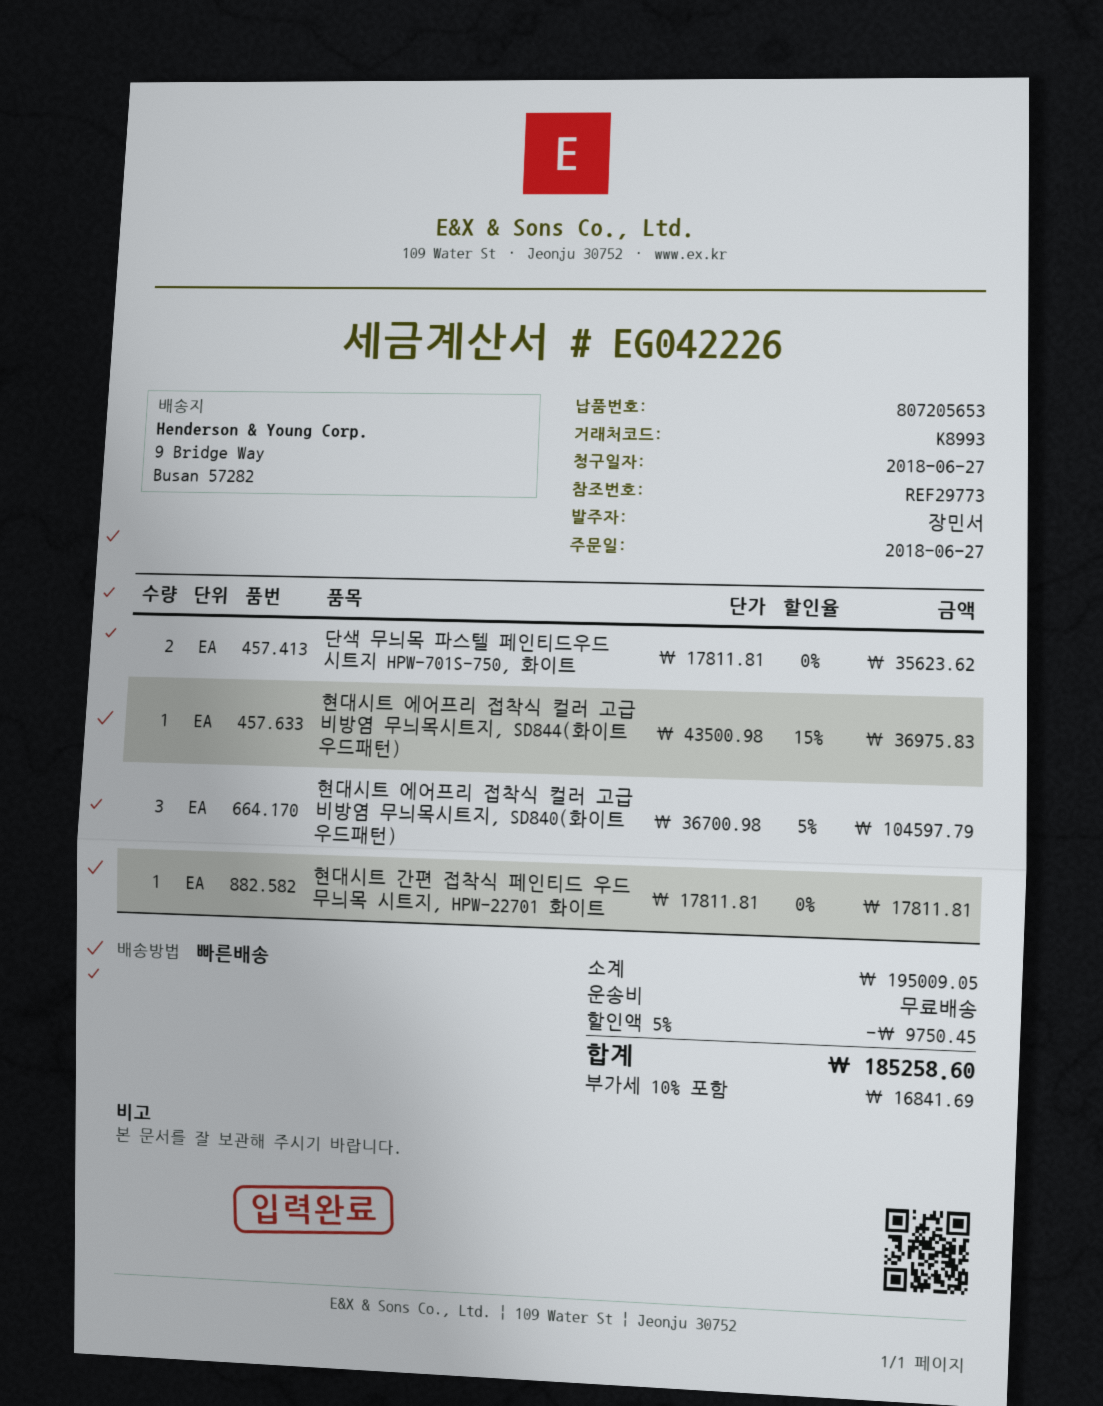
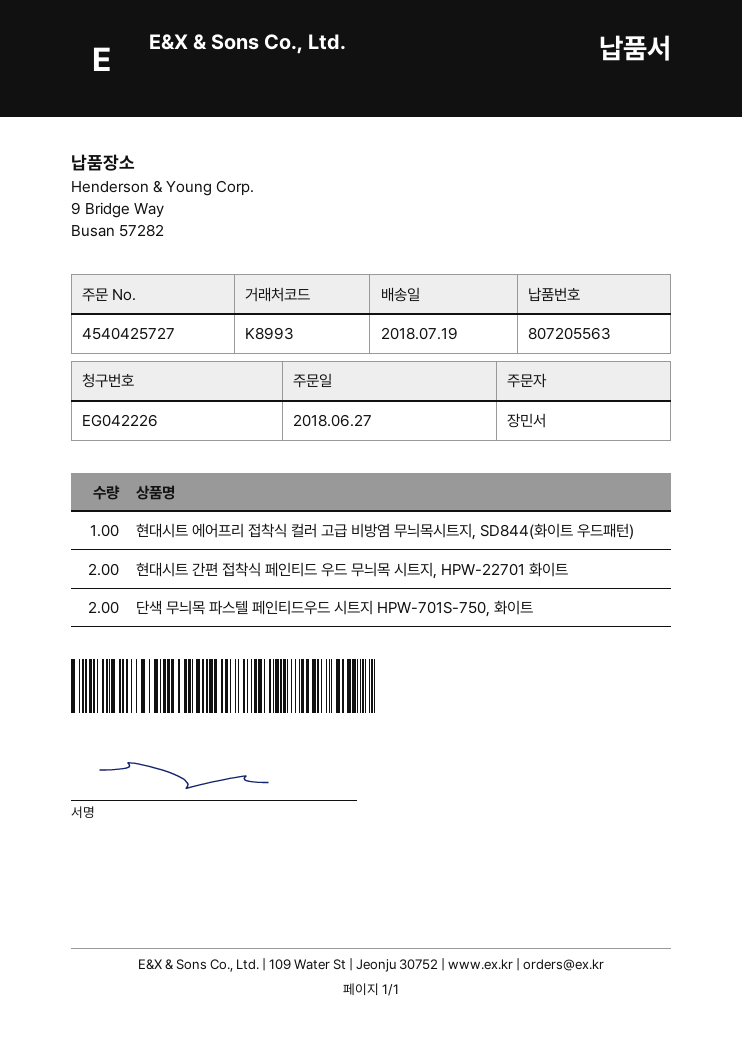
delivery note number: 807205653 -> 807205563
현대시트 에어프리 접착식 컬러 고급 비방염 무늬목시트지, SD840(화이트 우드패턴): 3 -> none
현대시트 간편 접착식 페인티드 우드 무늬목 시트지, HPW-22701 화이트: 1 -> 2

